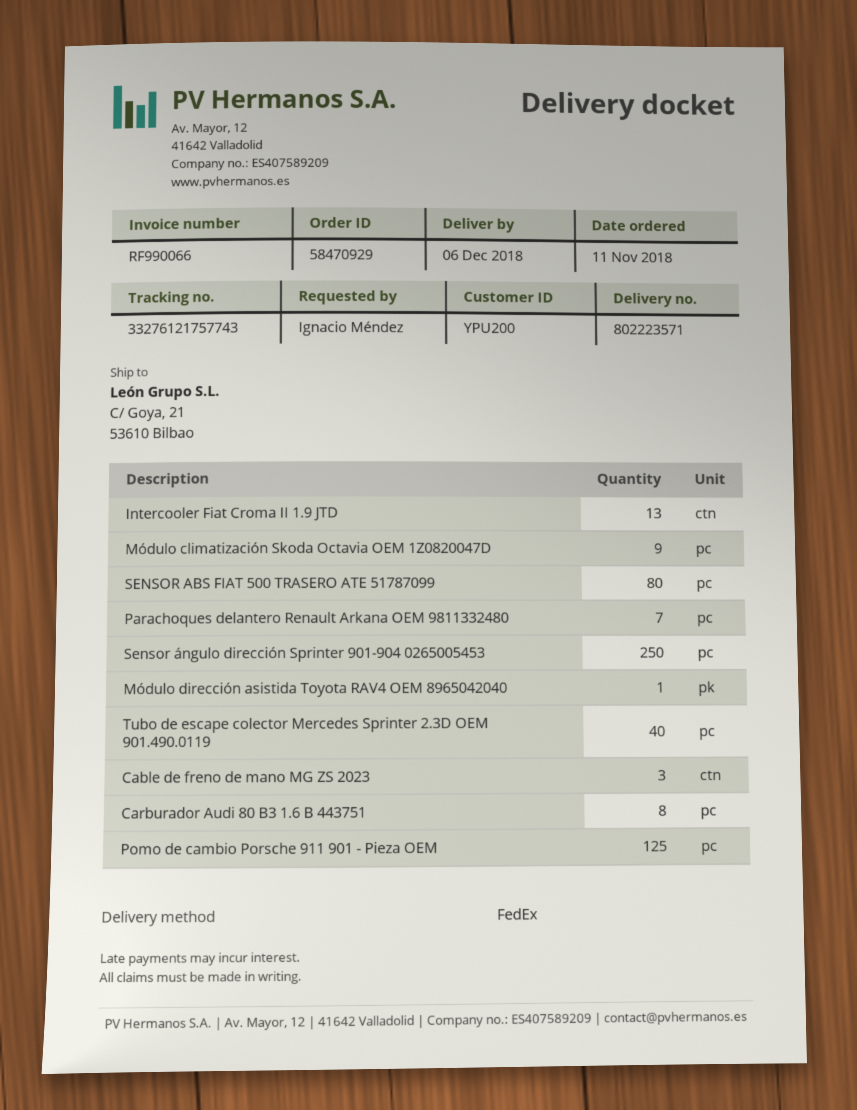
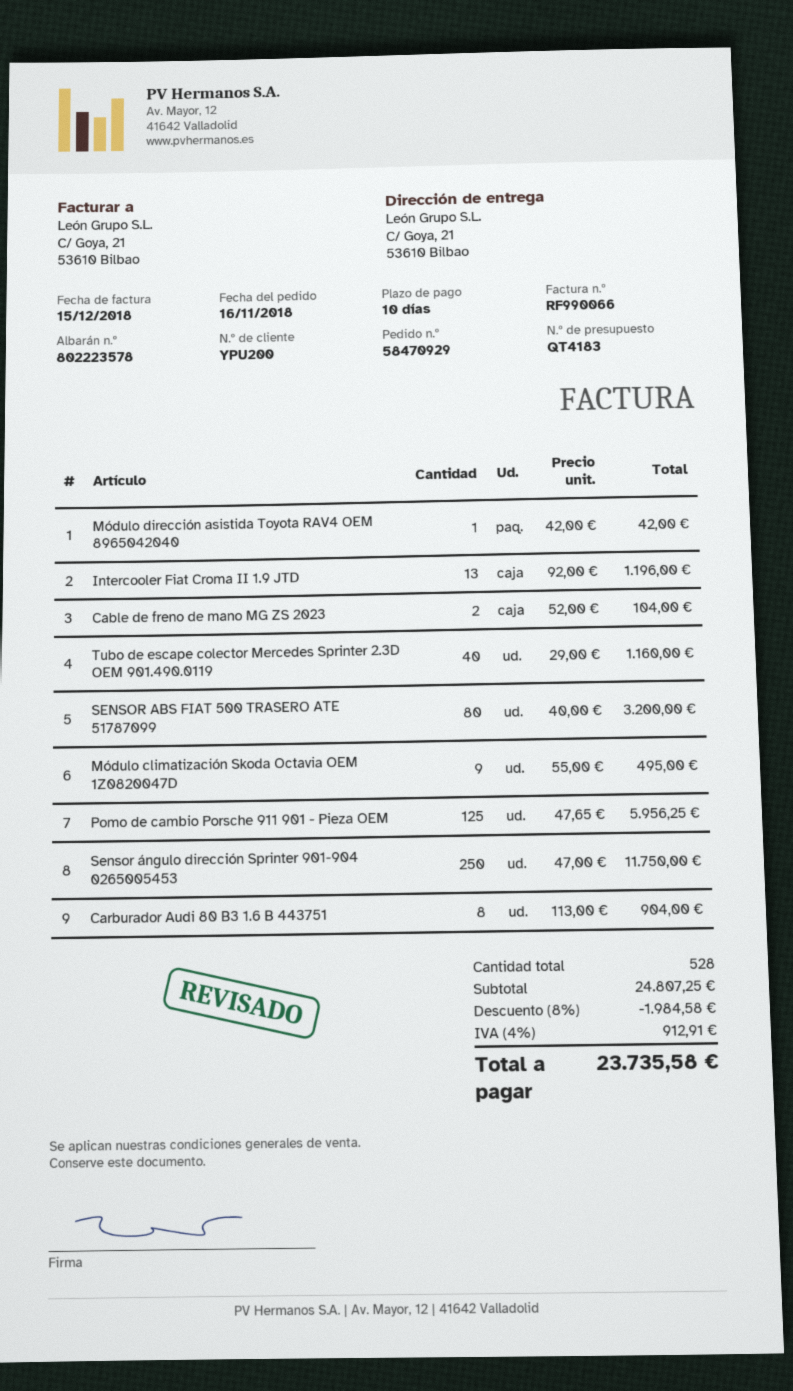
order date: 2018-11-11 -> 2018-11-16
delivery note number: 802223571 -> 802223578
Parachoques delantero Renault Arkana OEM 9811332480: 7 -> none
Cable de freno de mano MG ZS 2023: 3 -> 2

